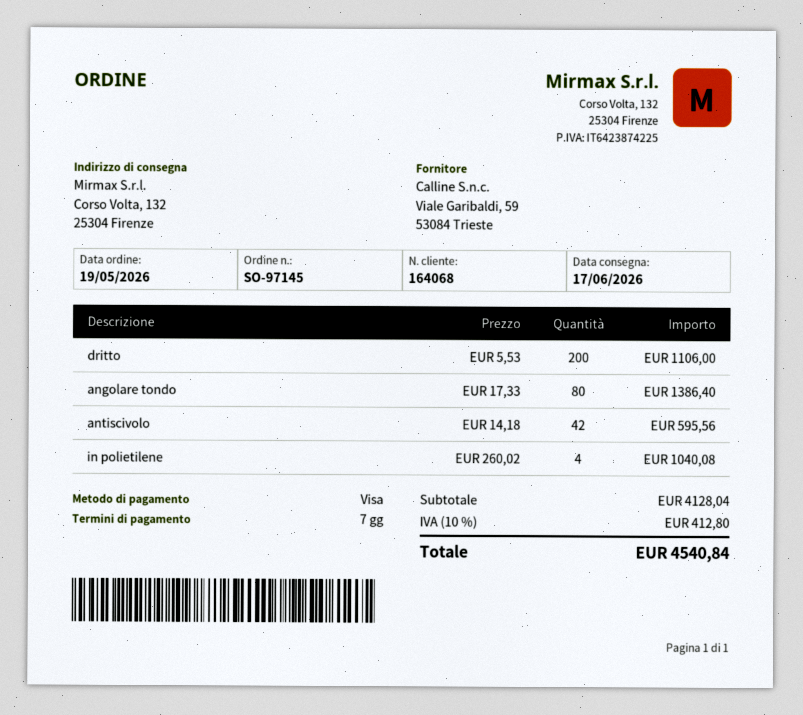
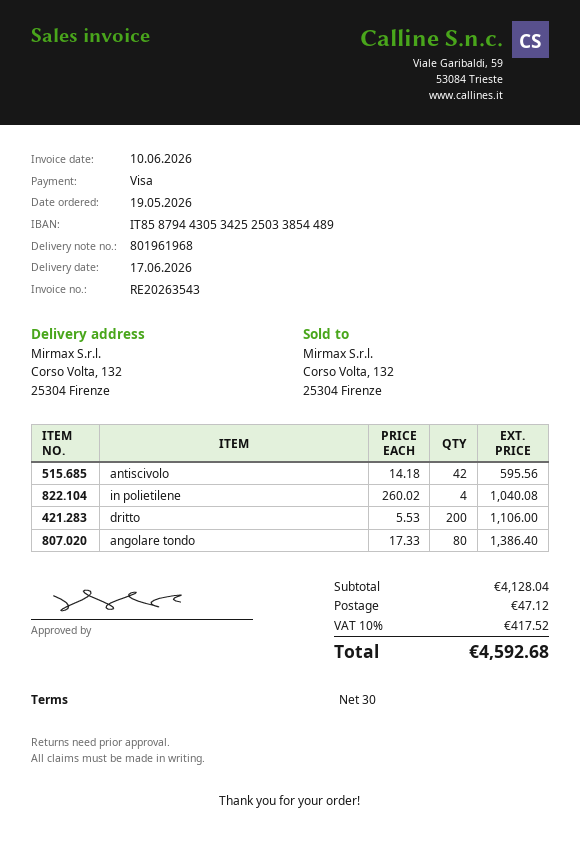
payment terms: 7 days -> 30 days
shipping: none -> 47.12
tax: 10% = 412.80 -> 10% = 417.52
total: 4540.84 -> 4592.68

